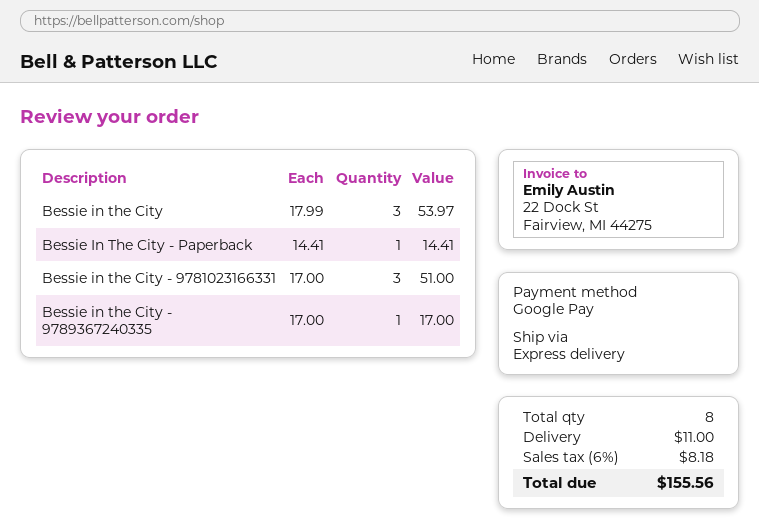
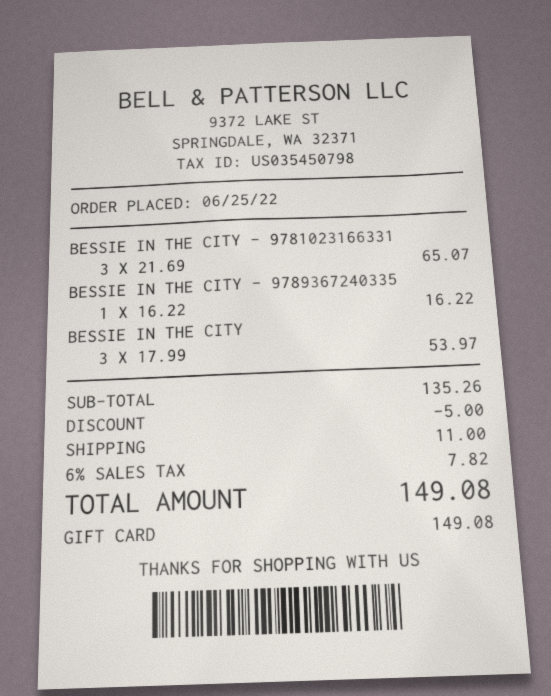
payment method: Google Pay -> gift card
Bessie In The City - Paperback: 1 x 14.41 = 14.41 -> none
Bessie in the City - 9781023166331: 3 x 17.00 = 51.00 -> 3 x 21.69 = 65.07
Bessie in the City - 9789367240335: 1 x 17.00 = 17.00 -> 1 x 16.22 = 16.22
discount: none -> 5.00
tax: 6% = 8.18 -> 6% = 7.82
total: 155.56 -> 149.08

